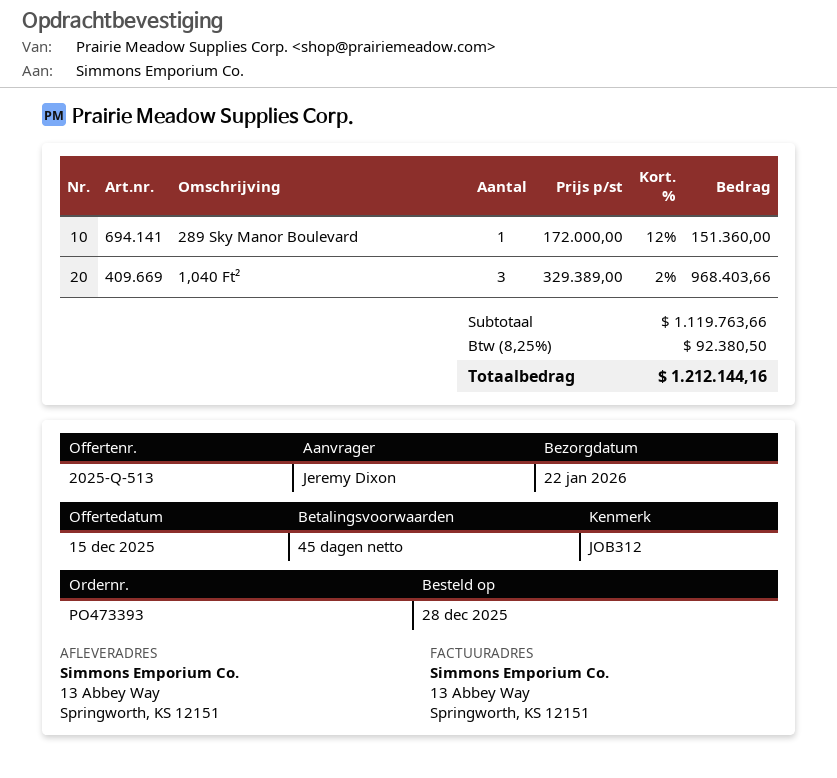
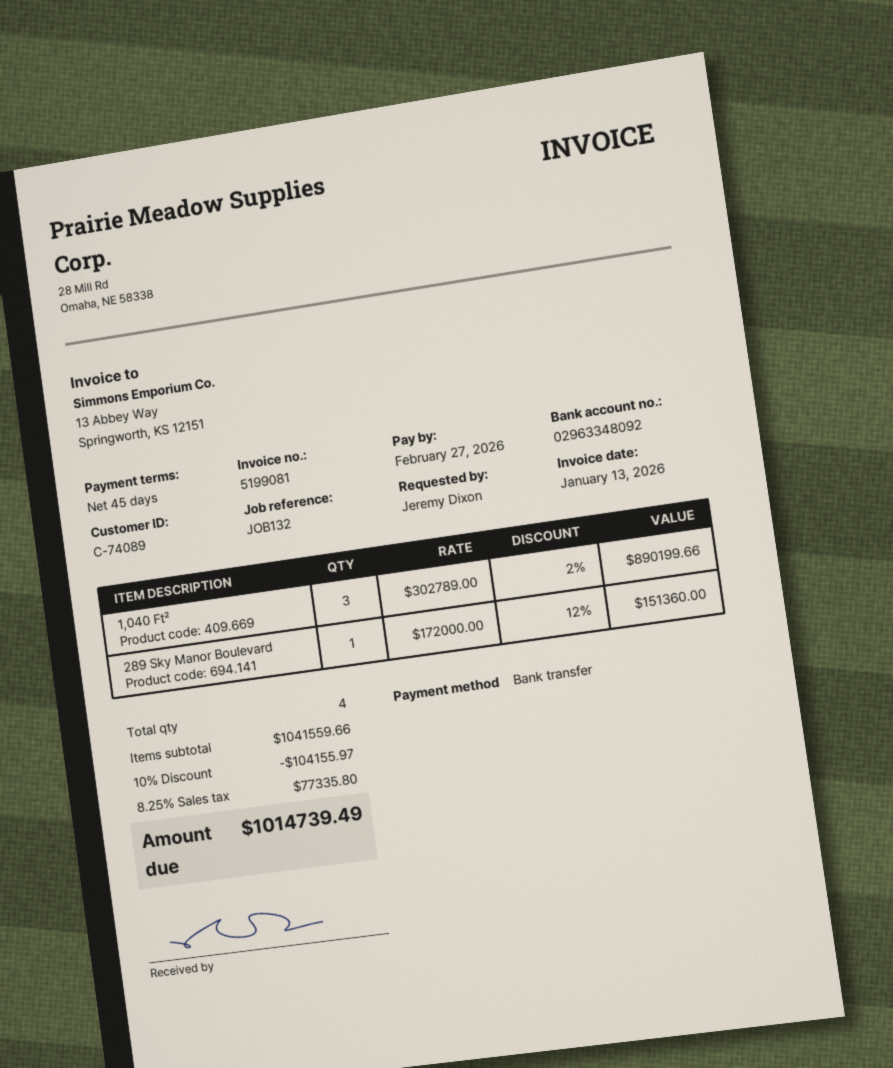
reference: JOB312 -> JOB132
1,040 Ft²: 3 x 329389.00 - 2% = 968403.66 -> 3 x 302789.00 - 2% = 890199.66
subtotal: 1119763.66 -> 1041559.66
discount: none -> 10% = 104155.97
tax: 8.25% = 92380.50 -> 8.25% = 77335.80
total: 1212144.16 -> 1014739.49

